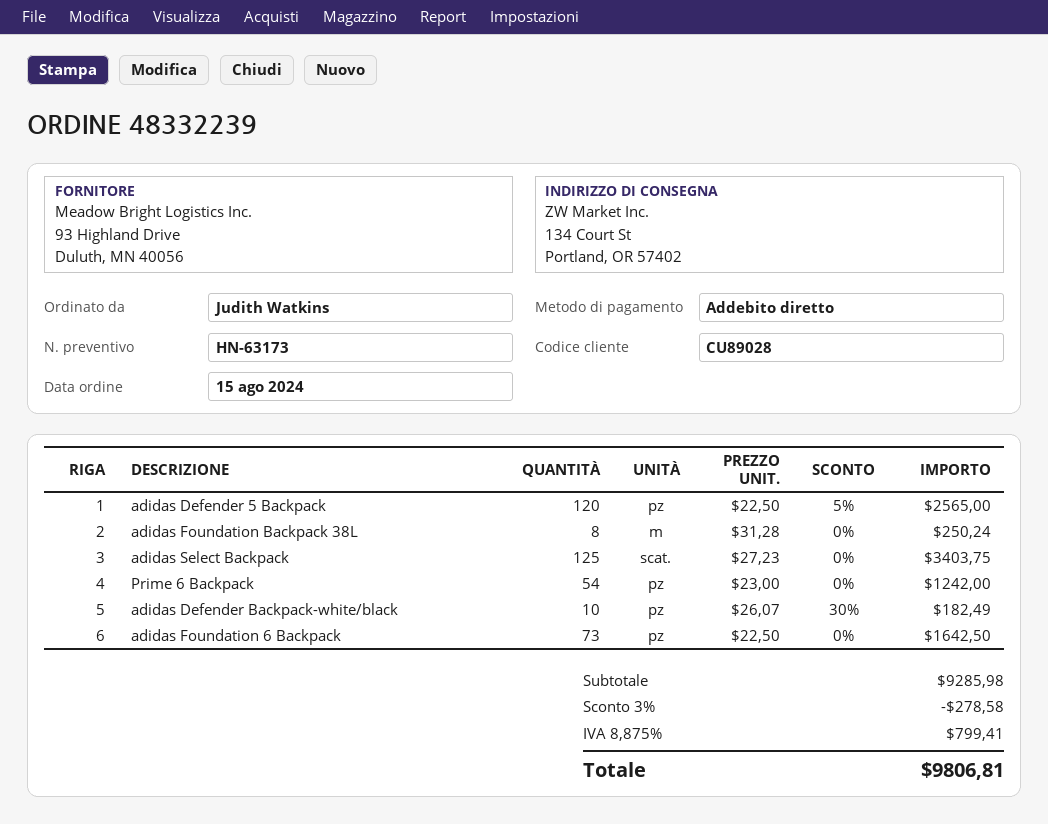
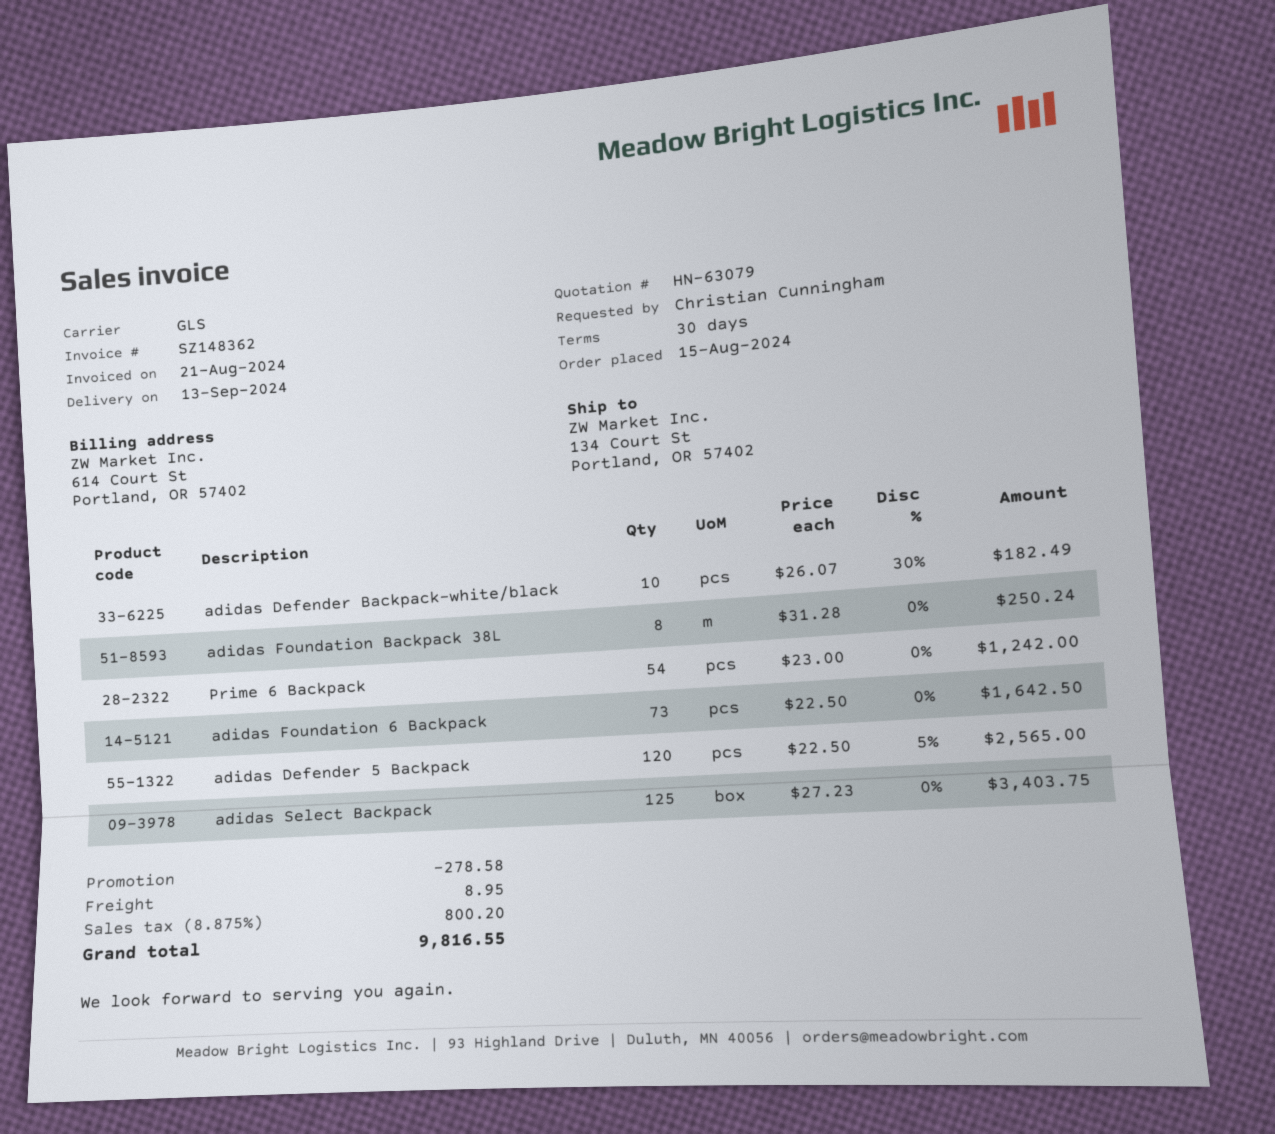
quote number: HN-63173 -> HN-63079
ordered by: Judith Watkins -> Christian Cunningham
shipping: none -> 8.95
tax: 8.875% = 799.41 -> 8.875% = 800.20
total: 9806.81 -> 9816.55

